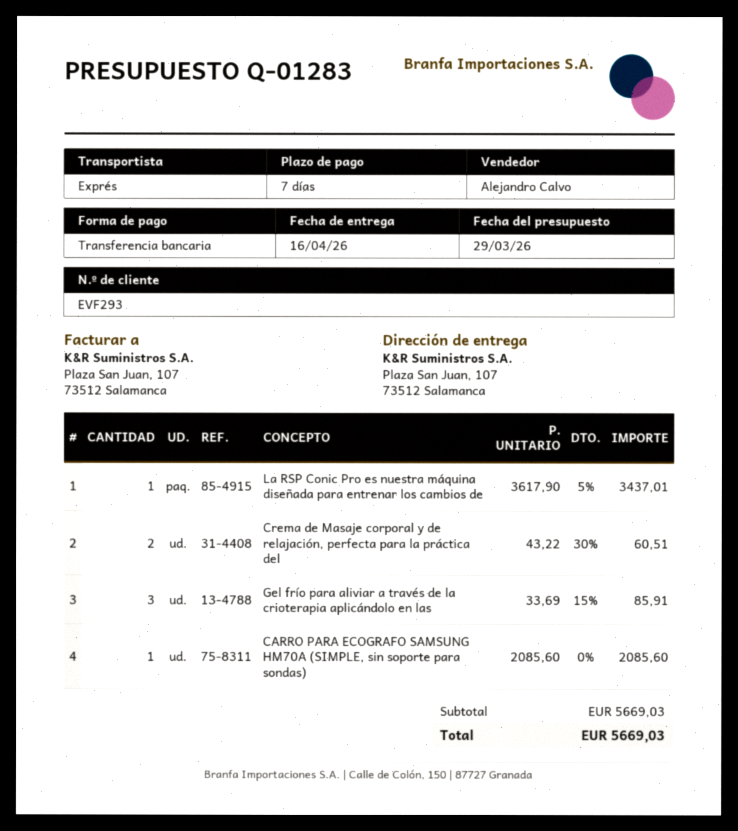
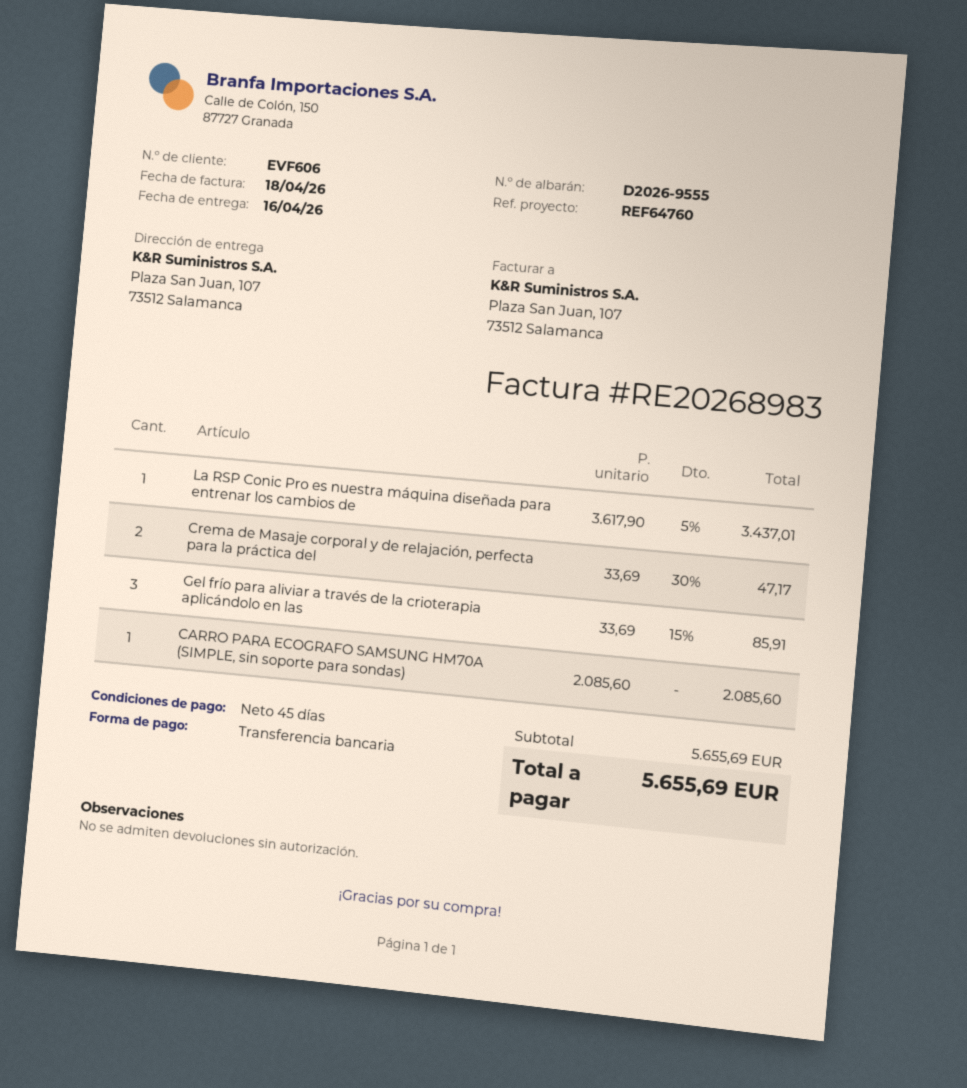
payment terms: 7 days -> 45 days
customer number: EVF293 -> EVF606
Crema de Masaje corporal y de relajación, perfecta para la práctica del: 2 x 43.22 - 30% = 60.51 -> 2 x 33.69 - 30% = 47.17
subtotal: 5669.03 -> 5655.69
total: 5669.03 -> 5655.69

